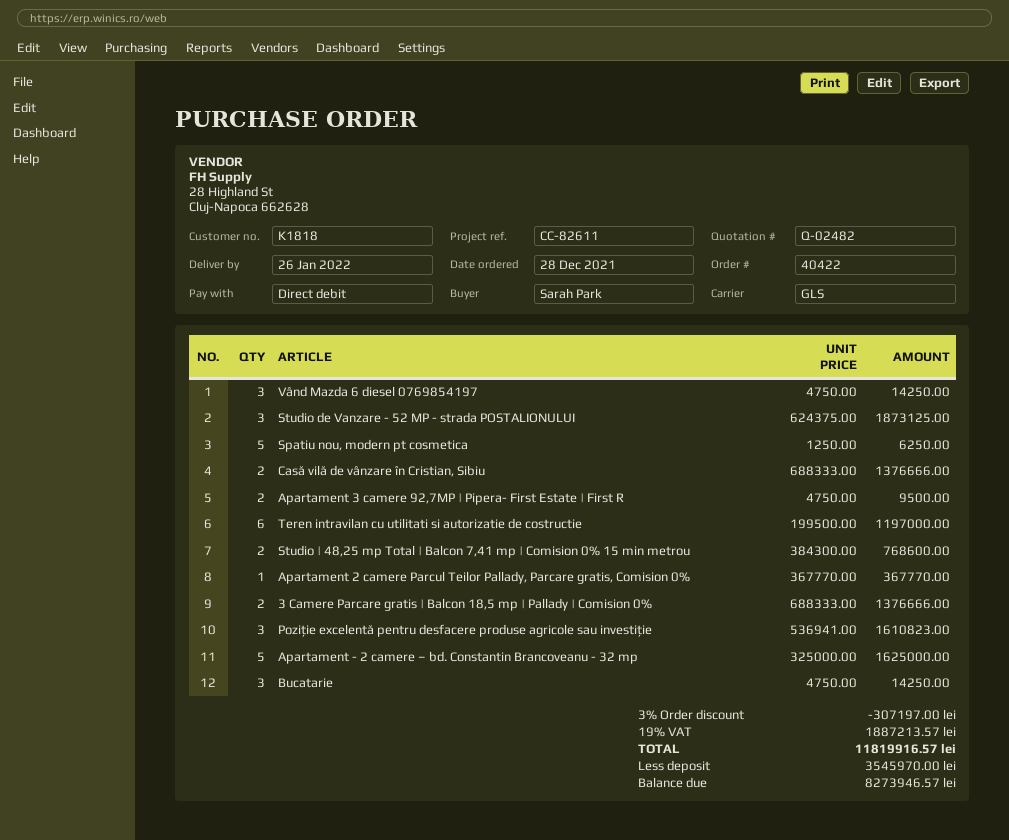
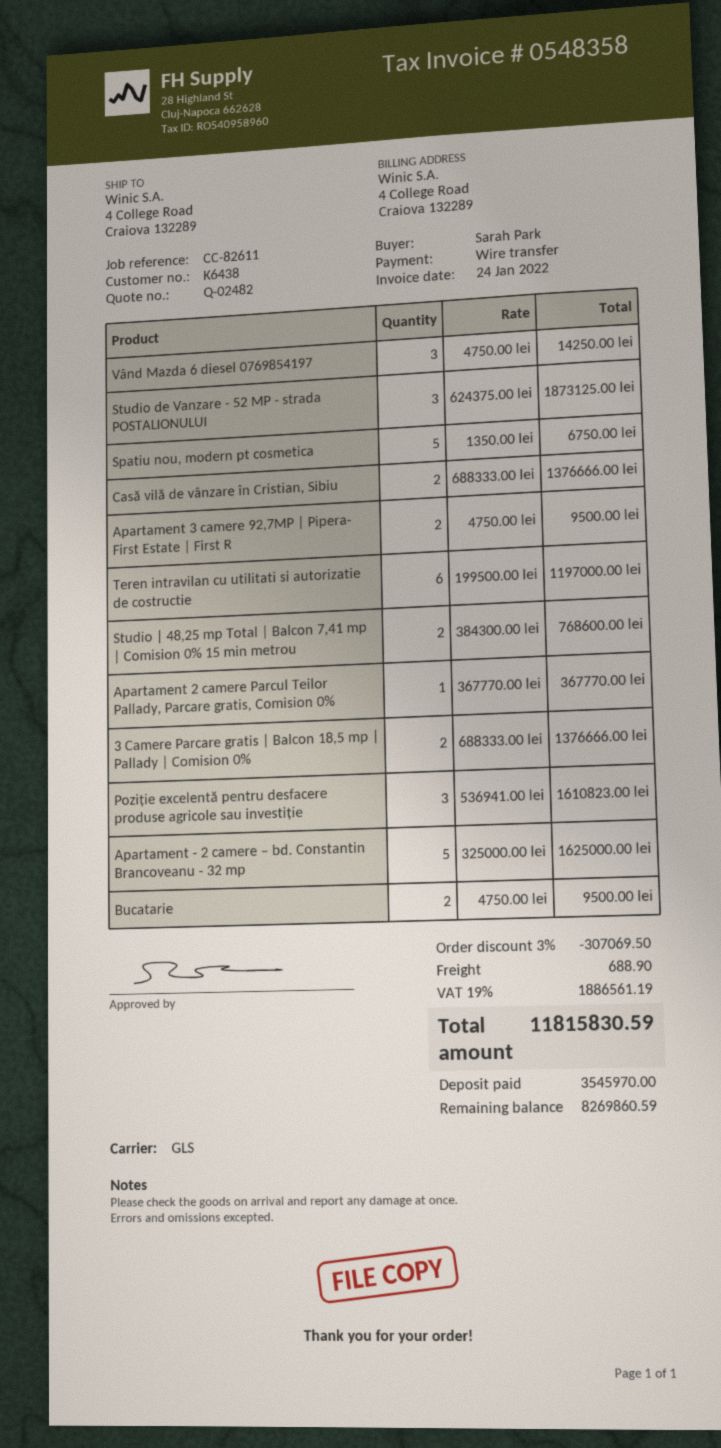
customer number: K1818 -> K6438
payment method: direct debit -> bank transfer
Spatiu nou, modern pt cosmetica: 5 x 1250.00 = 6250.00 -> 5 x 1350.00 = 6750.00
Bucatarie: 3 x 4750.00 = 14250.00 -> 2 x 4750.00 = 9500.00
discount: 3% = 307197.00 -> 3% = 307069.50
shipping: none -> 688.90
tax: 19% = 1887213.57 -> 19% = 1886561.19
total: 11819916.57 -> 11815830.59
balance: 8273946.57 -> 8269860.59

